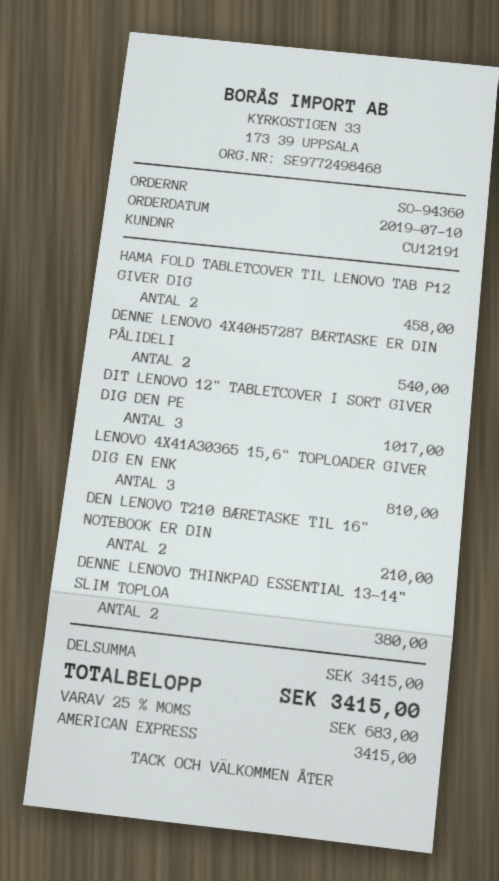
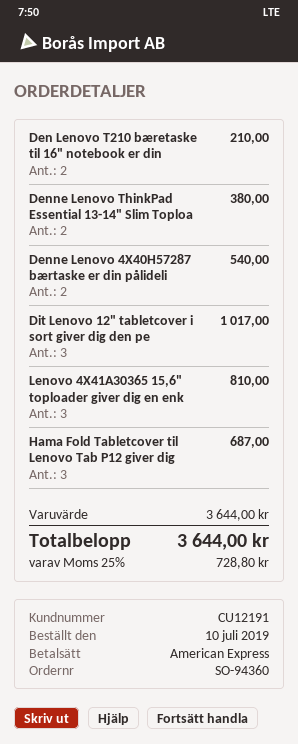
HAMA FOLD TABLETCOVER TIL LENOVO TAB P12 GIVER DIG: 2 for 458.00 -> 3 for 687.00
subtotal: 3415.00 -> 3644.00
tax: 25% = 683.00 -> 25% = 728.80
total: 3415.00 -> 3644.00

